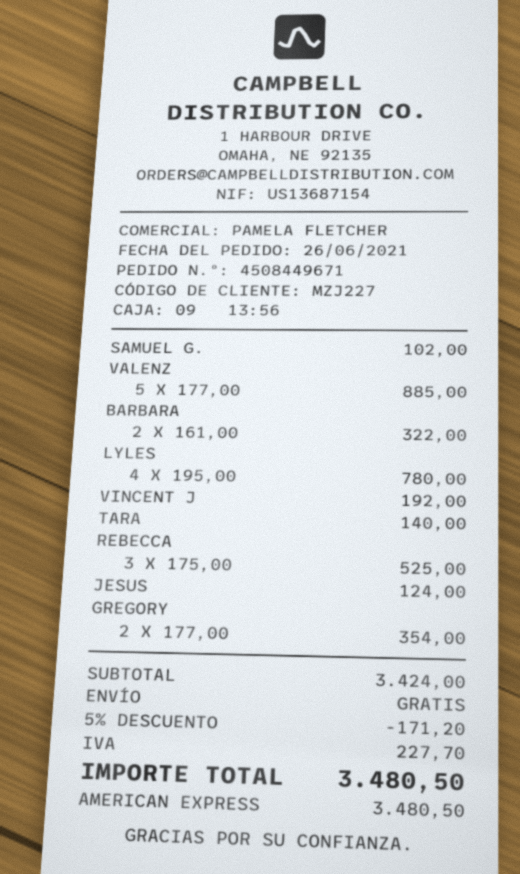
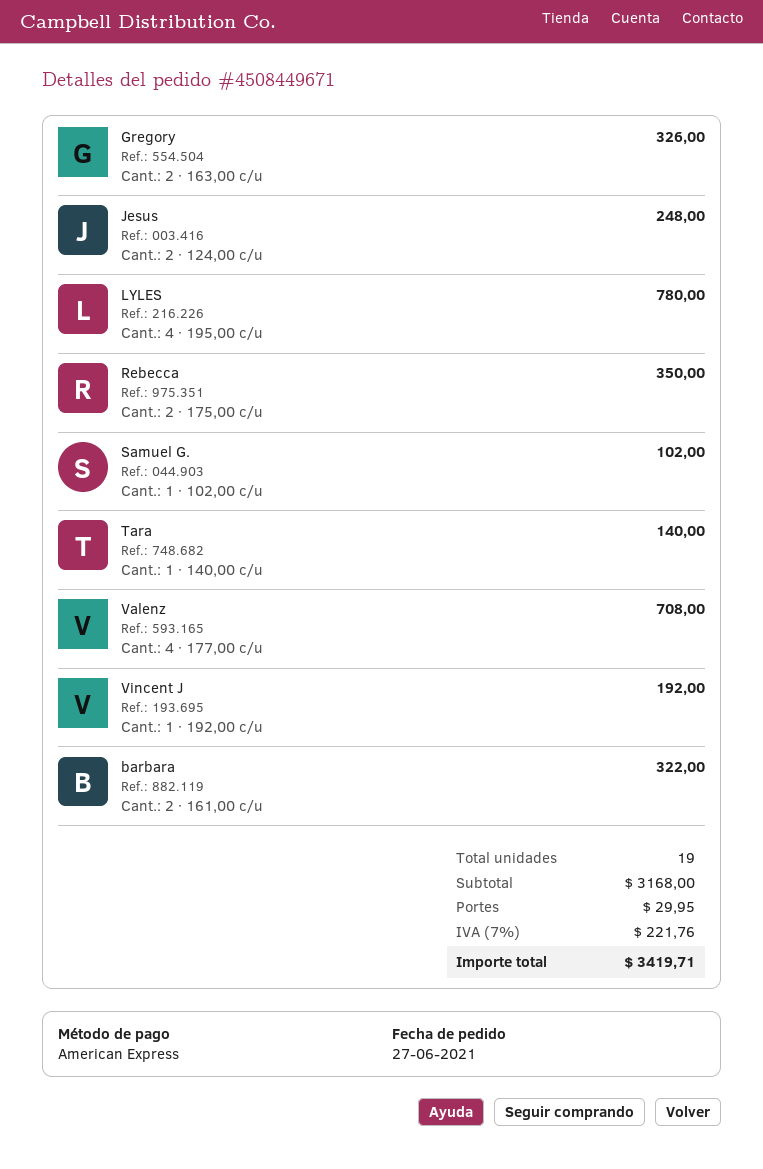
order date: 2021-06-26 -> 2021-06-27
VALENZ: 5 x 177.00 = 885.00 -> 4 x 177.00 = 708.00
REBECCA: 3 x 175.00 = 525.00 -> 2 x 175.00 = 350.00
JESUS: 1 x 124.00 = 124.00 -> 2 x 124.00 = 248.00
GREGORY: 2 x 177.00 = 354.00 -> 2 x 163.00 = 326.00
subtotal: 3424.00 -> 3168.00
discount: 5% = 171.20 -> none
shipping: 0.00 -> 29.95
tax: 227.70 -> 221.76
total: 3480.50 -> 3419.71

